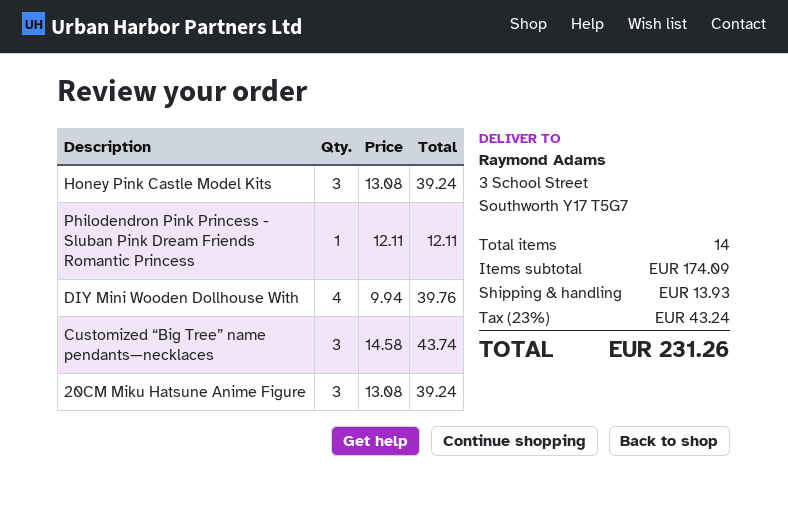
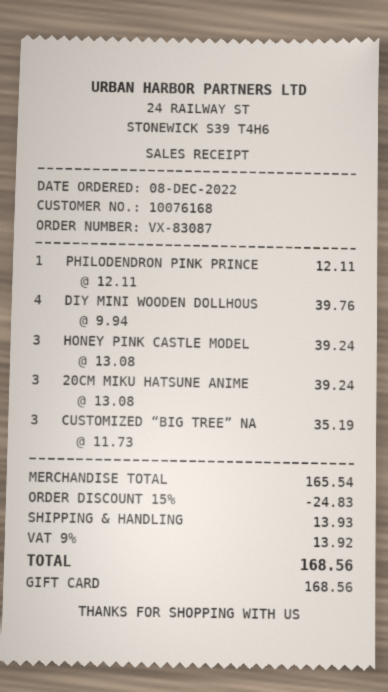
Customized “Big Tree” name pendants—necklaces: 3 x 14.58 = 43.74 -> 3 x 11.73 = 35.19
subtotal: 174.09 -> 165.54
discount: none -> 15% = 24.83
tax: 23% = 43.24 -> 9% = 13.92
total: 231.26 -> 168.56

